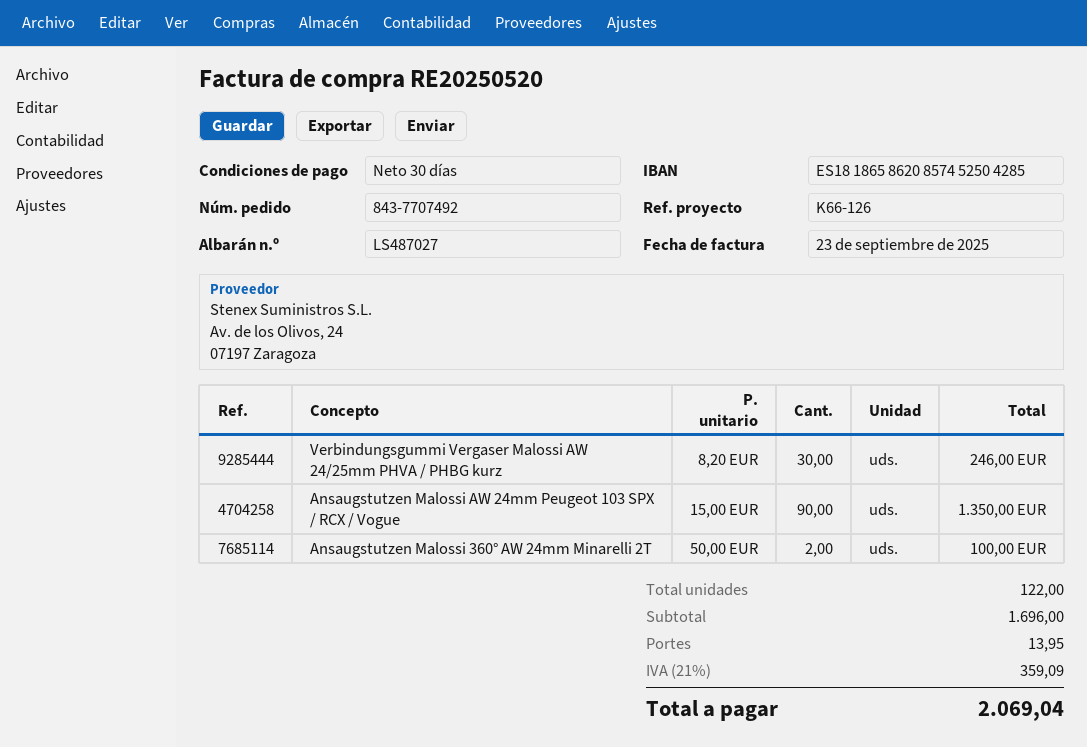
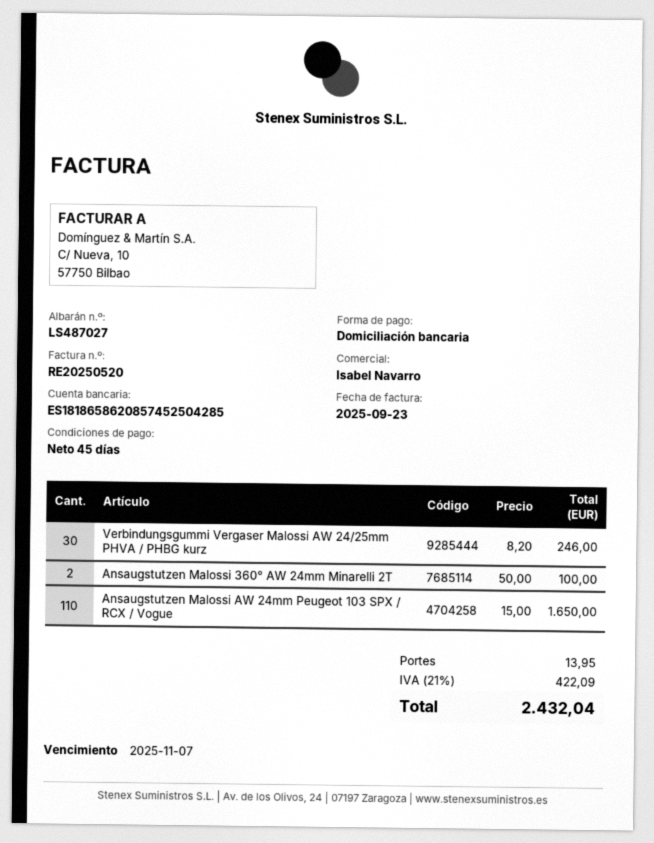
payment terms: 30 days -> 45 days
Ansaugstutzen Malossi AW 24mm Peugeot 103 SPX / RCX / Vogue: 90 x 15.00 = 1350.00 -> 110 x 15.00 = 1650.00
tax: 21% = 359.09 -> 21% = 422.09
total: 2069.04 -> 2432.04

